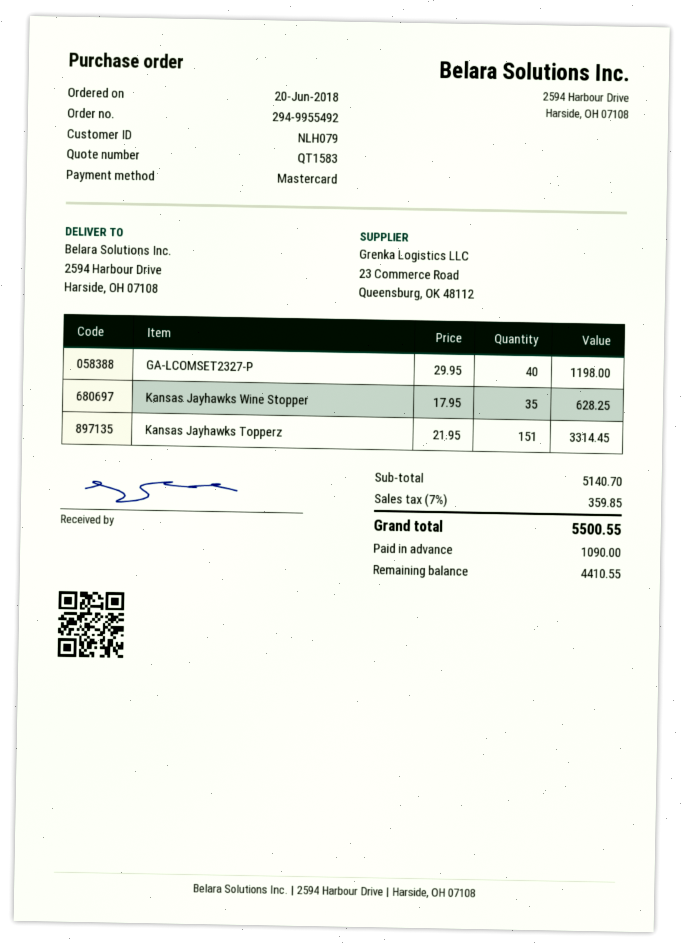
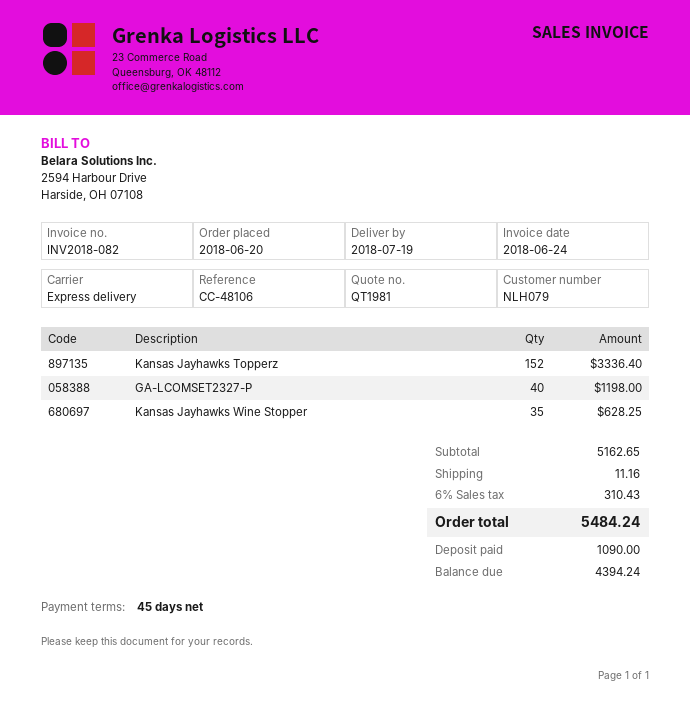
quote number: QT1583 -> QT1981
Kansas Jayhawks Topperz: 151 for 3314.45 -> 152 for 3336.40
subtotal: 5140.70 -> 5162.65
shipping: none -> 11.16
tax: 7% = 359.85 -> 6% = 310.43
total: 5500.55 -> 5484.24
balance: 4410.55 -> 4394.24

